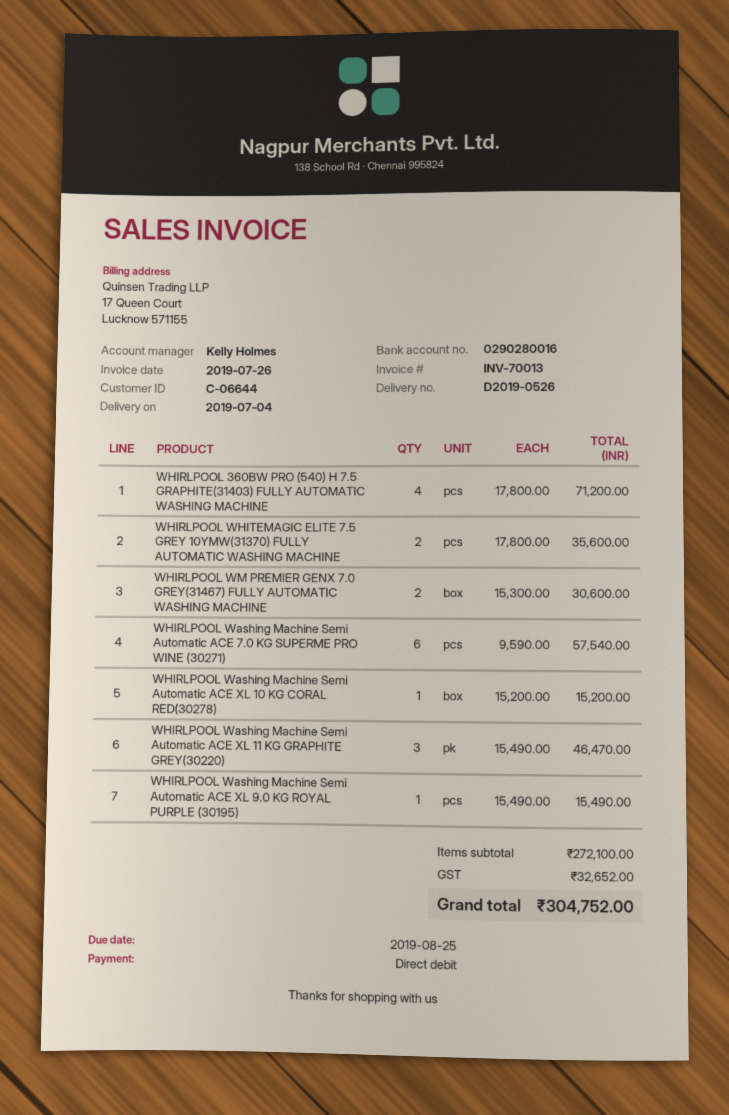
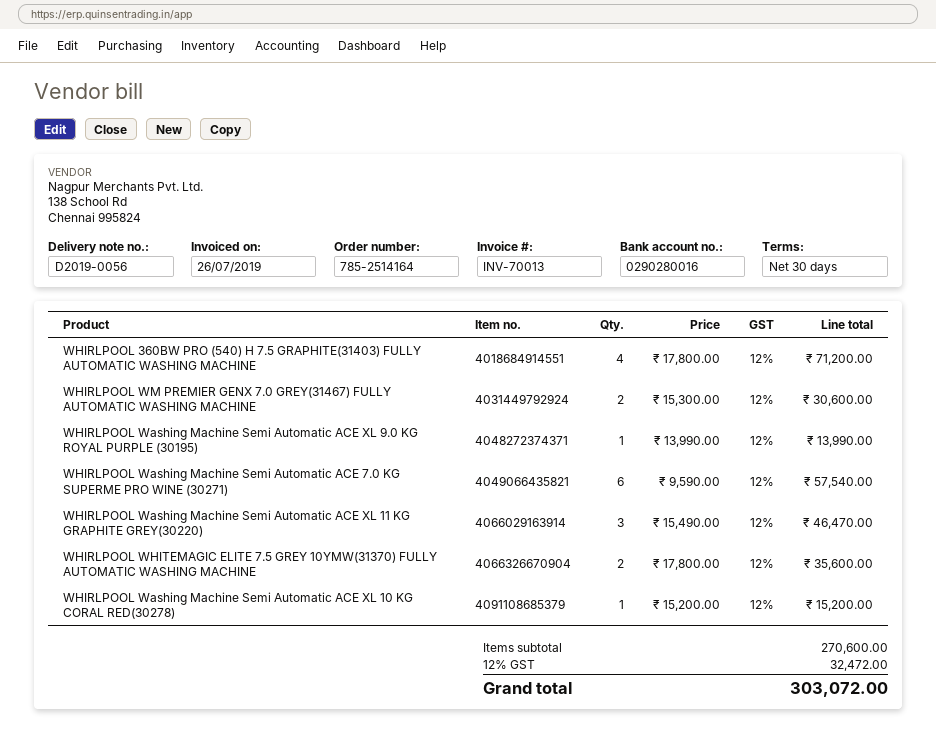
delivery note number: D2019-0526 -> D2019-0056
WHIRLPOOL Washing Machine Semi Automatic ACE XL 9.0 KG ROYAL PURPLE (30195): 1 x 15490.00 = 15490.00 -> 1 x 13990.00 = 13990.00
subtotal: 272100.00 -> 270600.00
tax: 32652.00 -> 32472.00
total: 304752.00 -> 303072.00

